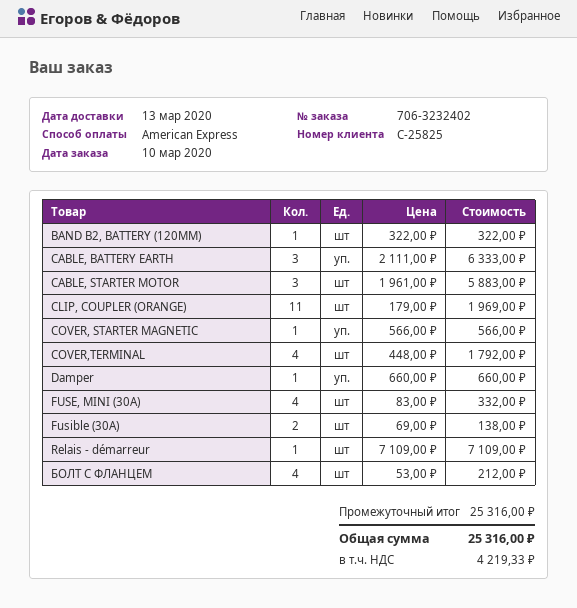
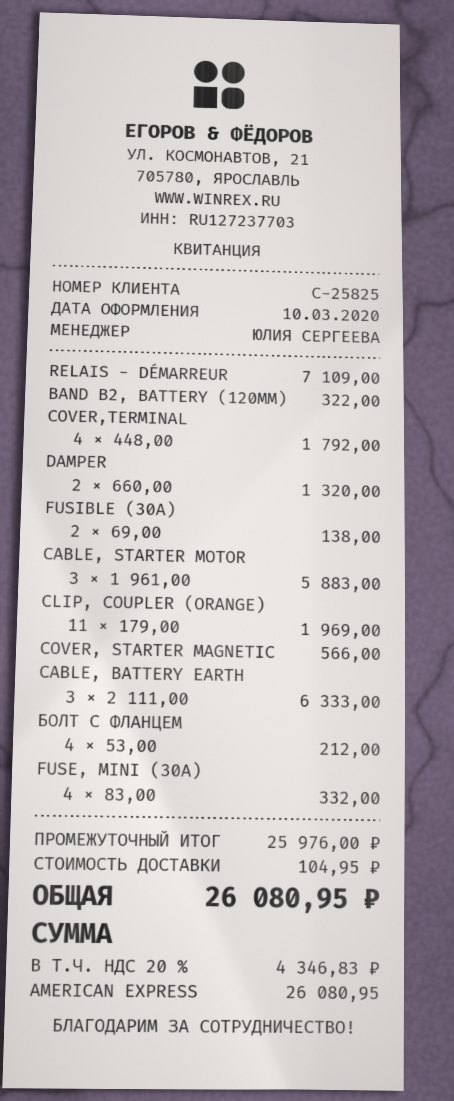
Damper: 1 x 660.00 = 660.00 -> 2 x 660.00 = 1320.00
subtotal: 25316.00 -> 25976.00
shipping: none -> 104.95
tax: 4219.33 -> 4346.83
total: 25316.00 -> 26080.95

